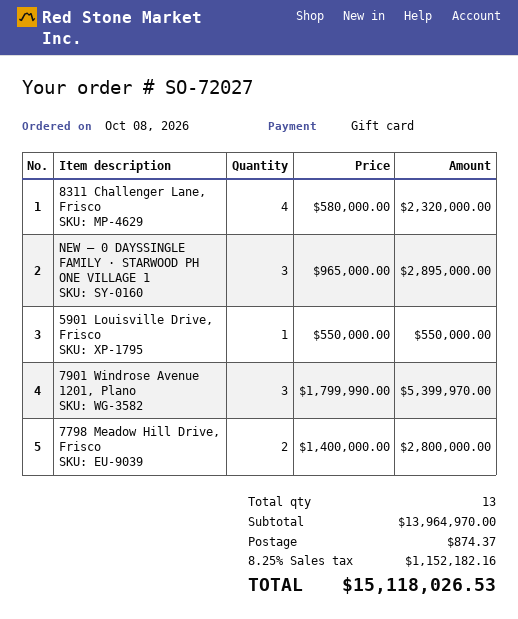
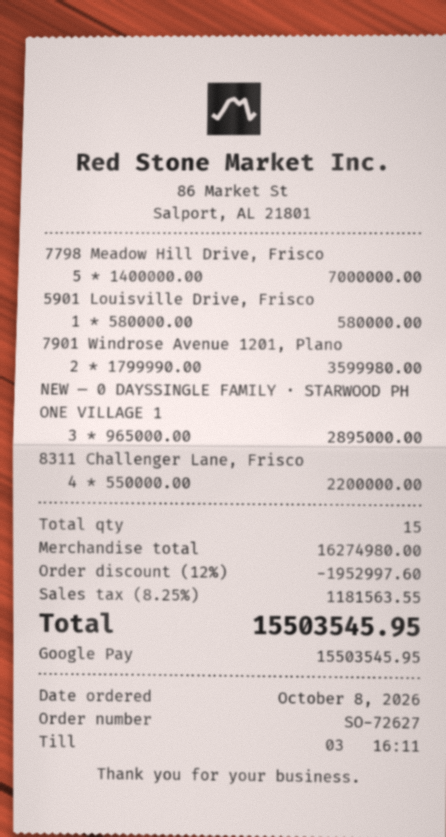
order number: SO-72027 -> SO-72627
payment method: gift card -> Google Pay
8311 Challenger Lane, Frisco: 4 x 580000.00 = 2320000.00 -> 4 x 550000.00 = 2200000.00
5901 Louisville Drive, Frisco: 1 x 550000.00 = 550000.00 -> 1 x 580000.00 = 580000.00
7901 Windrose Avenue 1201, Plano: 3 x 1799990.00 = 5399970.00 -> 2 x 1799990.00 = 3599980.00
7798 Meadow Hill Drive, Frisco: 2 x 1400000.00 = 2800000.00 -> 5 x 1400000.00 = 7000000.00
total quantity: 13 -> 15
subtotal: 13964970.00 -> 16274980.00
discount: none -> 12% = 1952997.60
shipping: 874.37 -> none
tax: 8.25% = 1152182.16 -> 8.25% = 1181563.55
total: 15118026.53 -> 15503545.95

